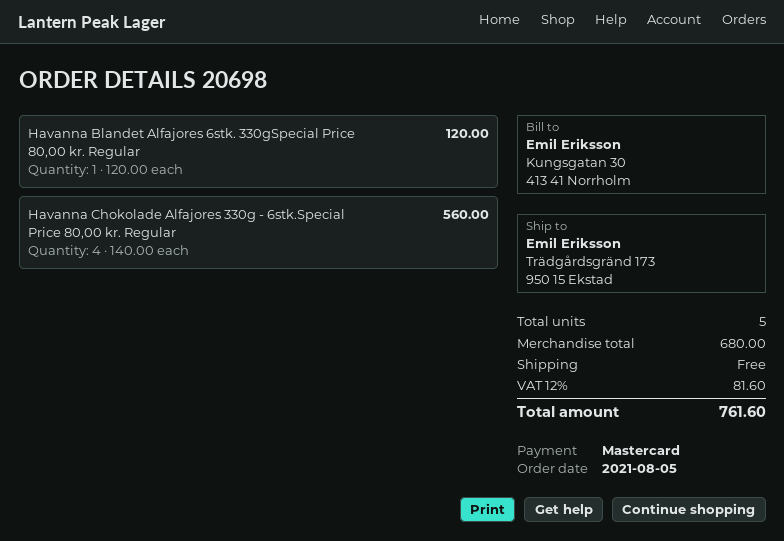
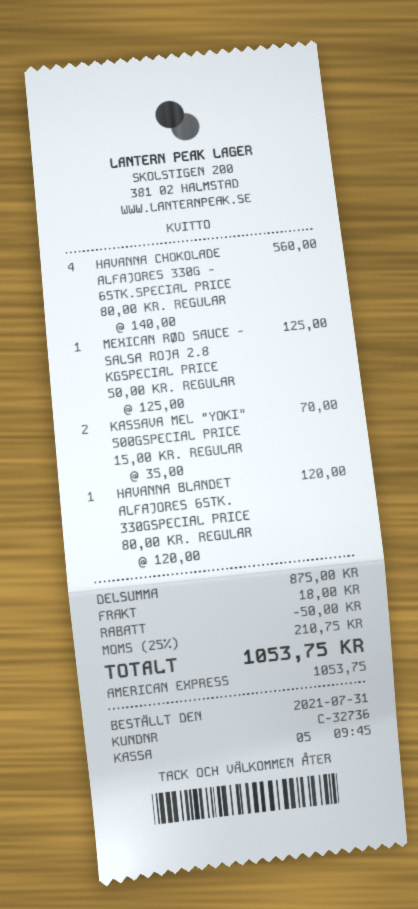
order date: 2021-08-05 -> 2021-07-31
payment method: Mastercard -> American Express
MEXICAN RØD SAUCE - SALSA ROJA 2.8 KGSPECIAL PRICE 50,00 KR. REGULAR: none -> 1 x 125.00 = 125.00
KASSAVA MEL "YOKI" 500GSPECIAL PRICE 15,00 KR. REGULAR: none -> 2 x 35.00 = 70.00
subtotal: 680.00 -> 875.00
discount: none -> 50.00
shipping: 0.00 -> 18.00
tax: 12% = 81.60 -> 25% = 210.75
total: 761.60 -> 1053.75

